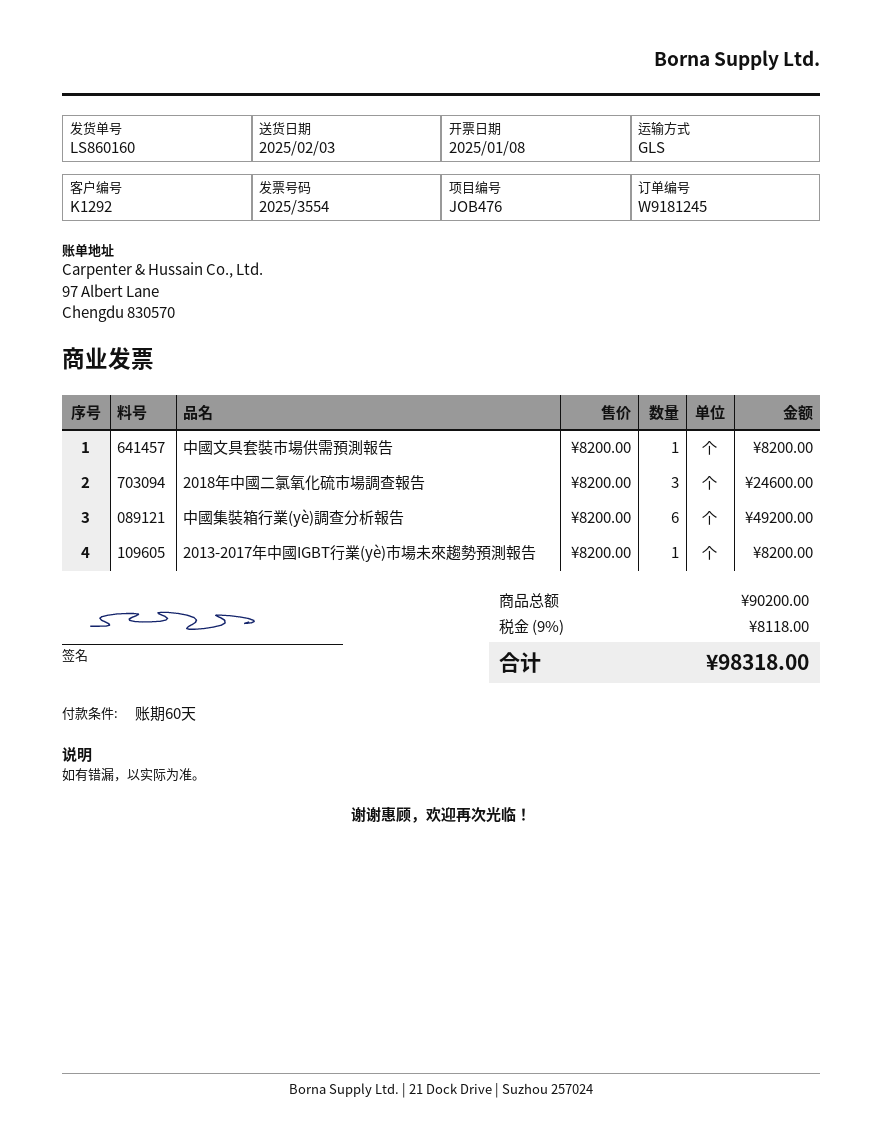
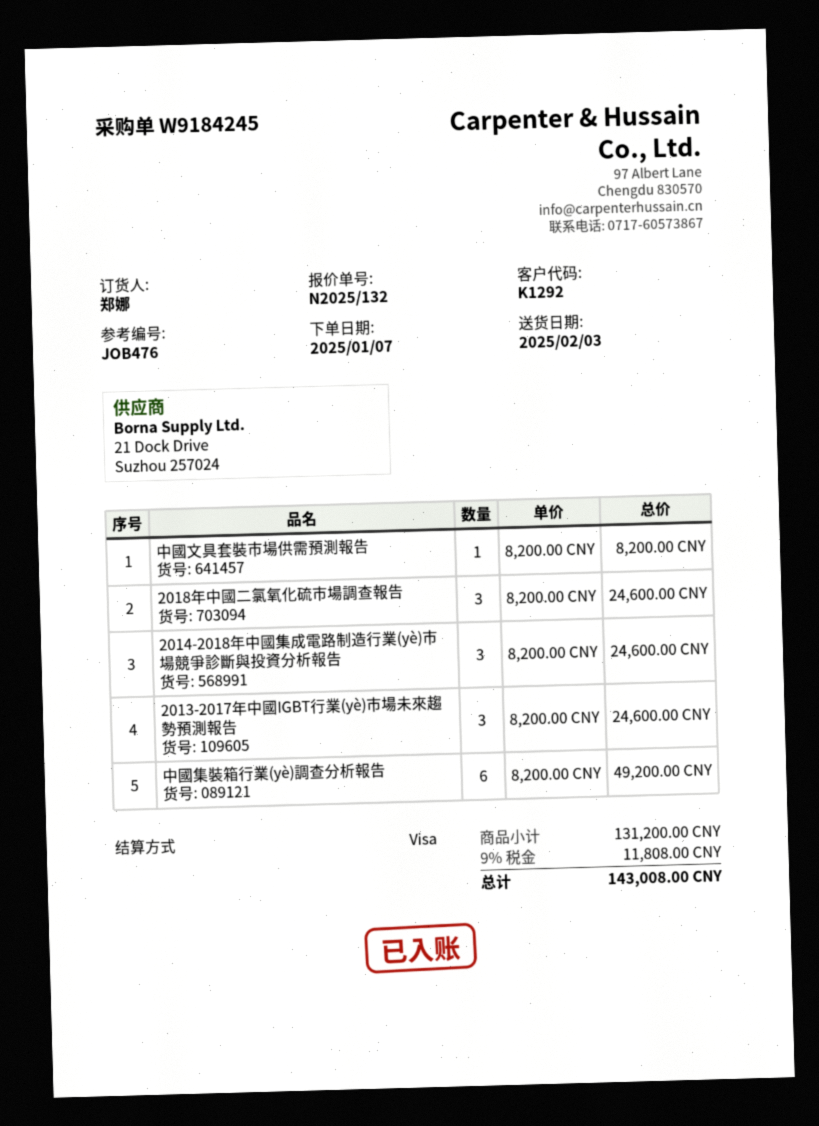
order number: W9181245 -> W9184245
2013-2017年中國IGBT行業(yè)市場未來趨勢預測報告: 1 x 8200.00 = 8200.00 -> 3 x 8200.00 = 24600.00
2014-2018年中國集成電路制造行業(yè)市場競爭診斷與投資分析報告: none -> 3 x 8200.00 = 24600.00
subtotal: 90200.00 -> 131200.00
tax: 9% = 8118.00 -> 9% = 11808.00
total: 98318.00 -> 143008.00

